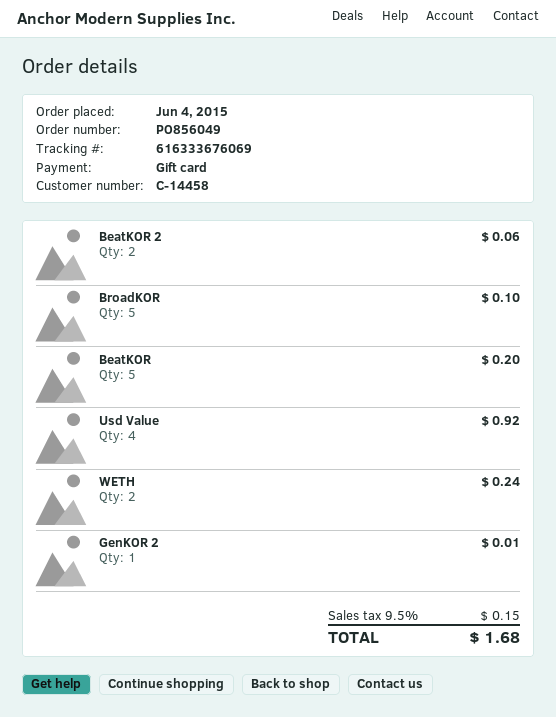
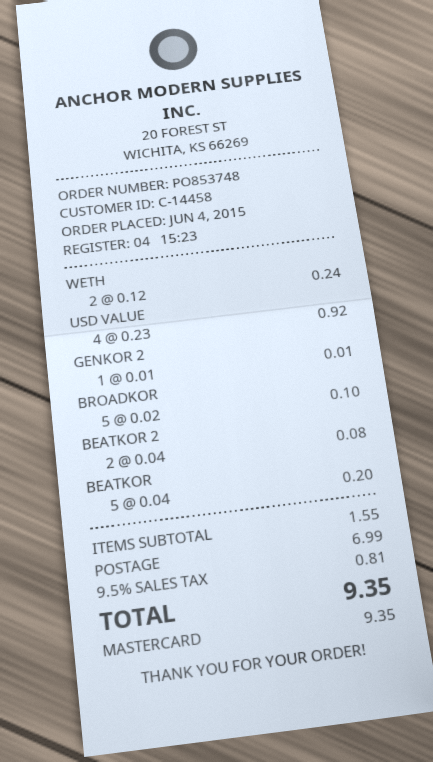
order number: PO856049 -> PO853748
payment method: gift card -> Mastercard
BeatKOR 2: 2 for 0.06 -> 2 for 0.08
shipping: none -> 6.99
tax: 9.5% = 0.15 -> 9.5% = 0.81
total: 1.68 -> 9.35

